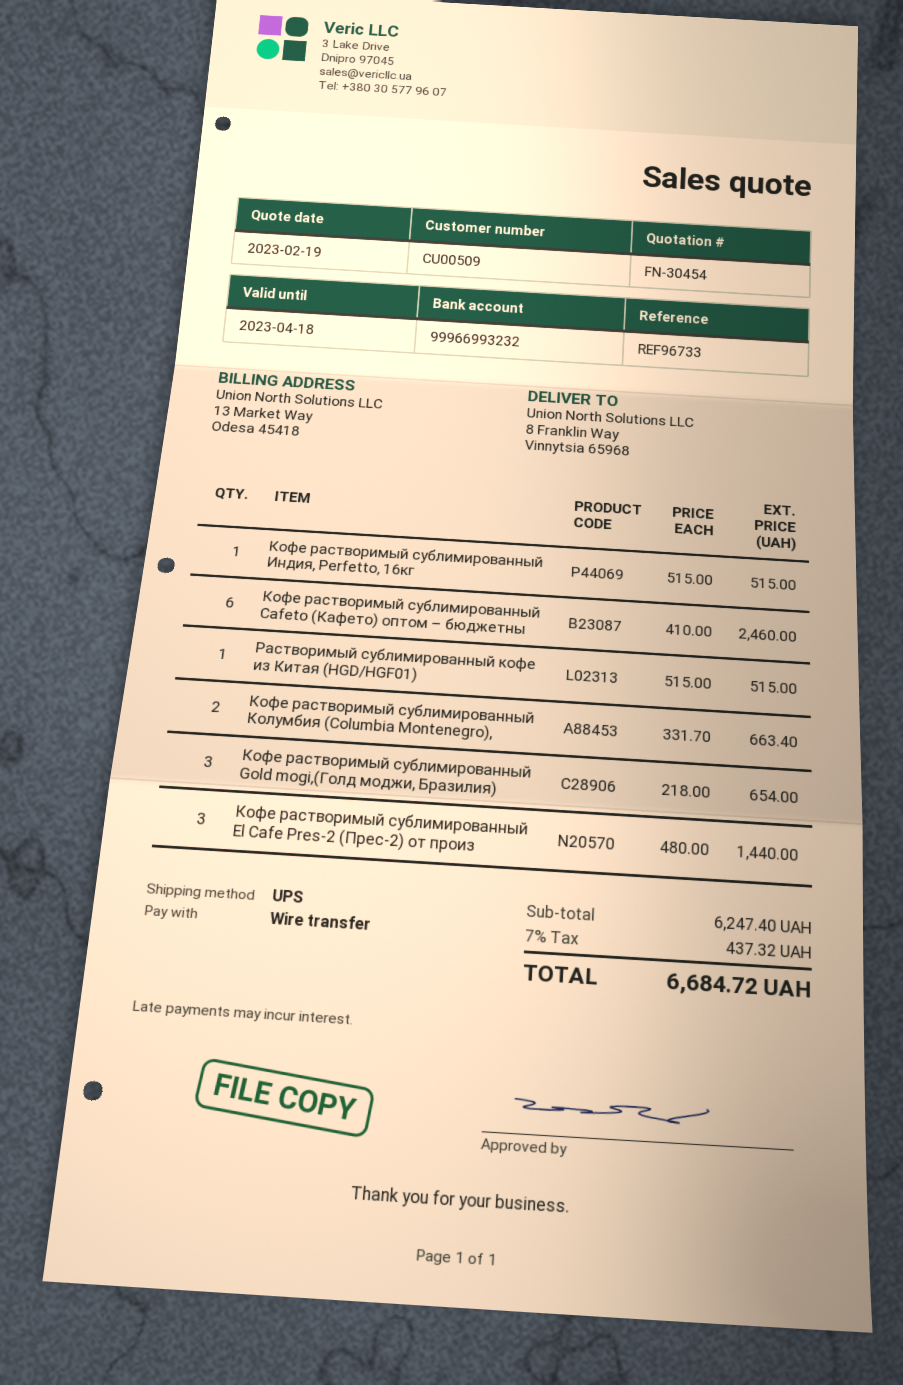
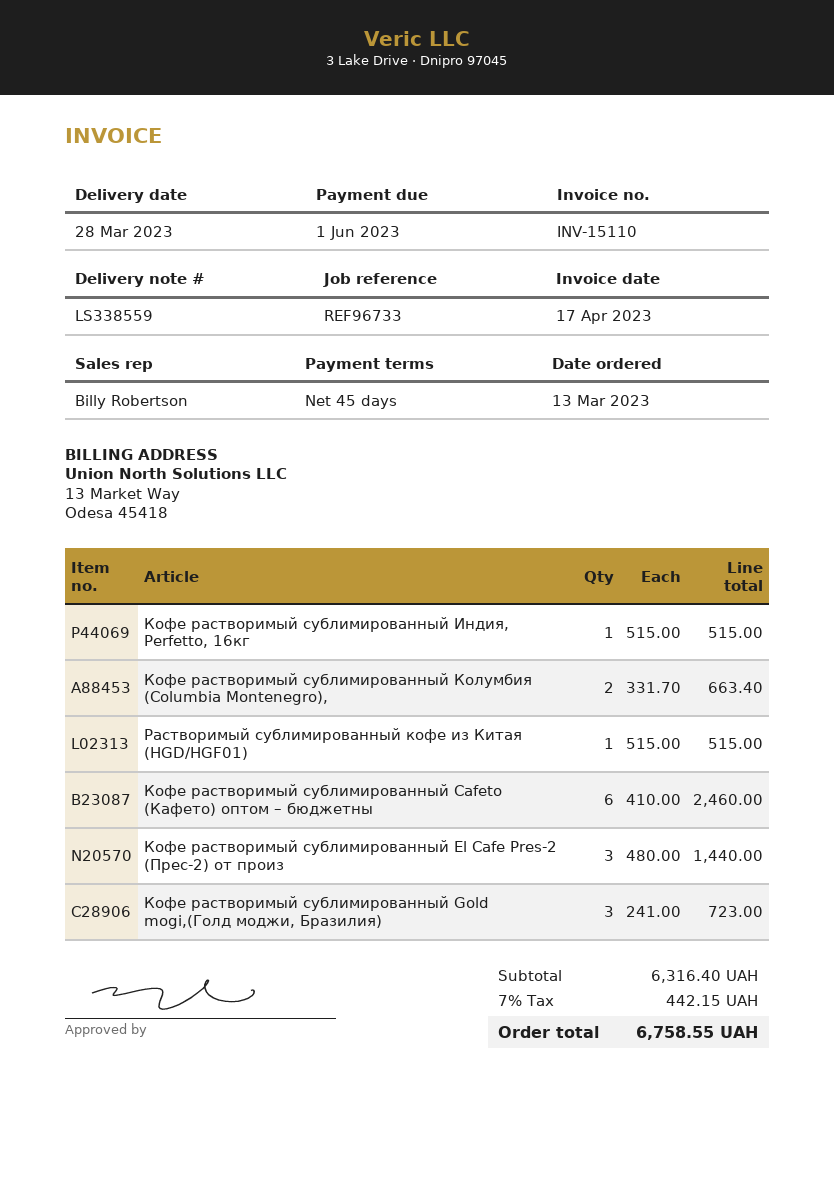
Кофе растворимый сублимированный Gold mogi,(Голд моджи, Бразилия): 3 x 218.00 = 654.00 -> 3 x 241.00 = 723.00
subtotal: 6247.40 -> 6316.40
tax: 7% = 437.32 -> 7% = 442.15
total: 6684.72 -> 6758.55

